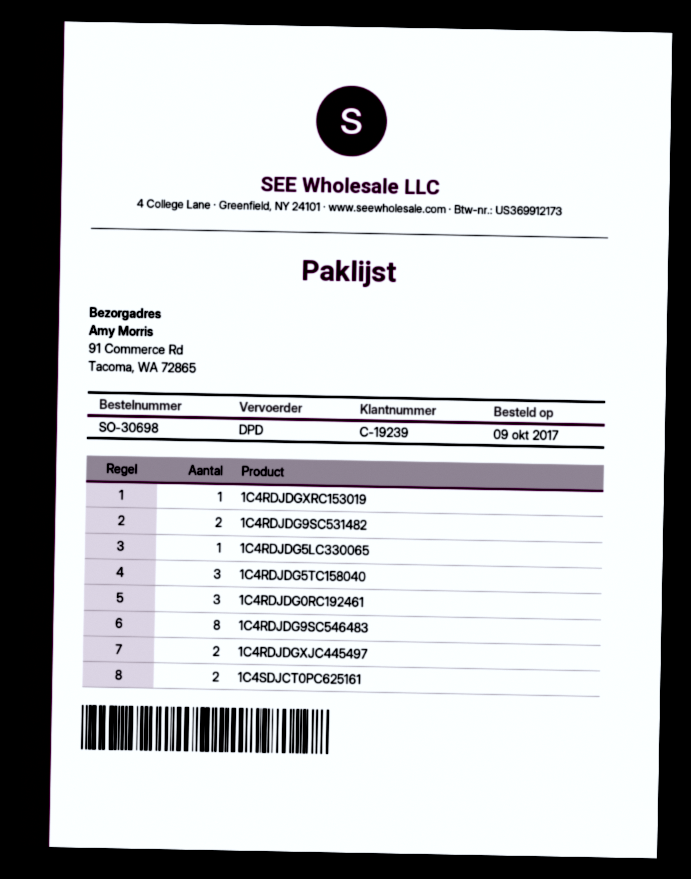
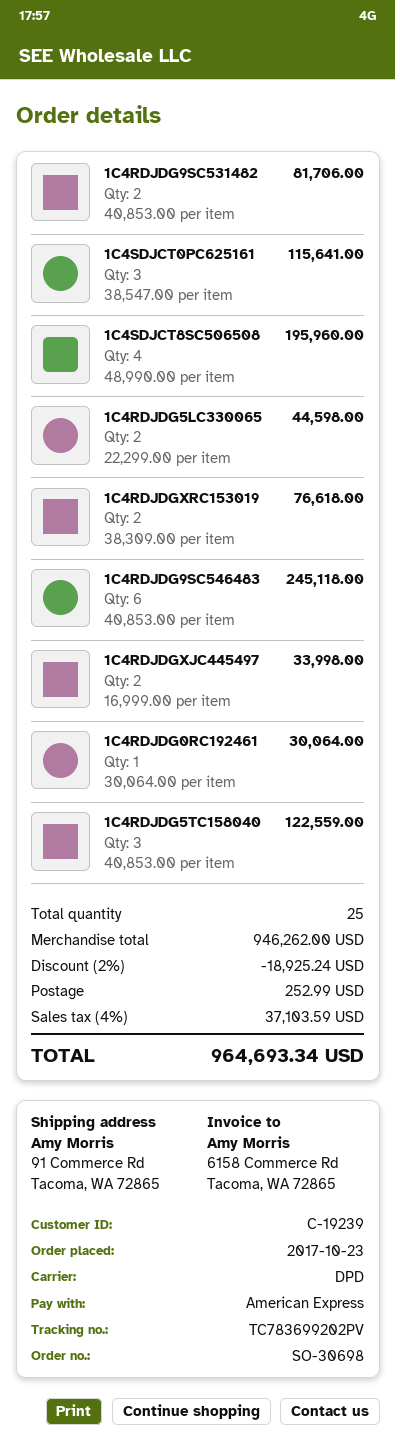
order date: 2017-10-09 -> 2017-10-23
1C4RDJDGXRC153019: 1 -> 2
1C4RDJDG5LC330065: 1 -> 2
1C4RDJDG0RC192461: 3 -> 1
1C4RDJDG9SC546483: 8 -> 6
1C4SDJCT0PC625161: 2 -> 3
1C4SDJCT8SC506508: none -> 4

